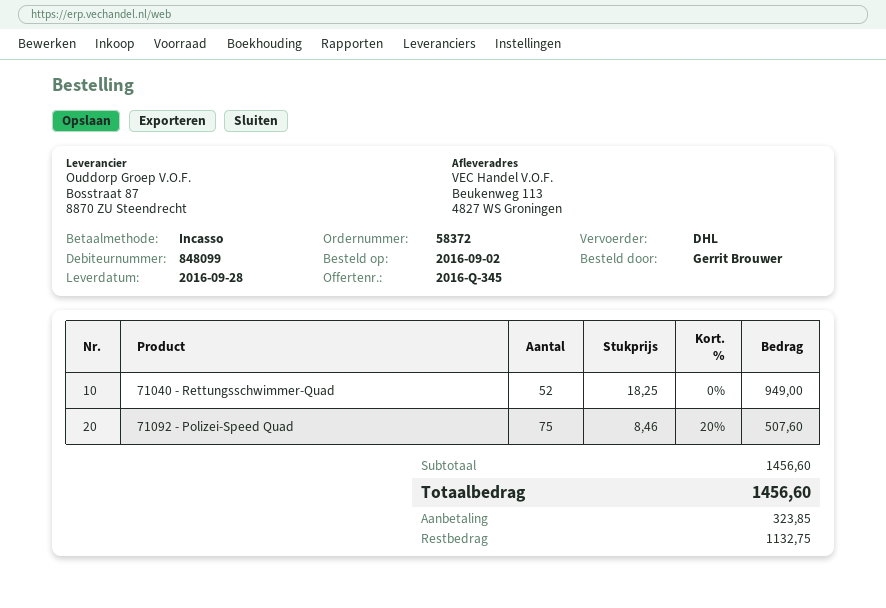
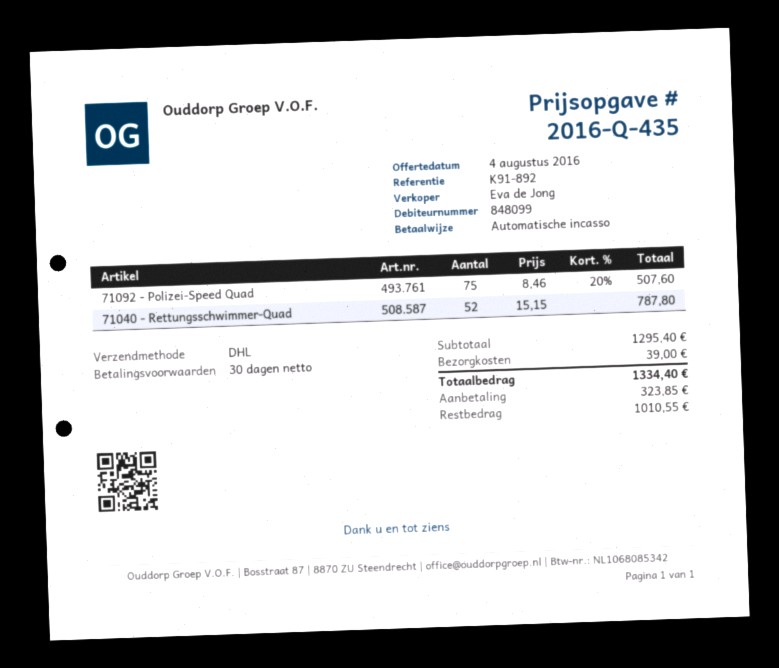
quote number: 2016-Q-345 -> 2016-Q-435
71040 - Rettungsschwimmer-Quad: 52 x 18.25 = 949.00 -> 52 x 15.15 = 787.80
subtotal: 1456.60 -> 1295.40
shipping: none -> 39.00
total: 1456.60 -> 1334.40
balance: 1132.75 -> 1010.55

